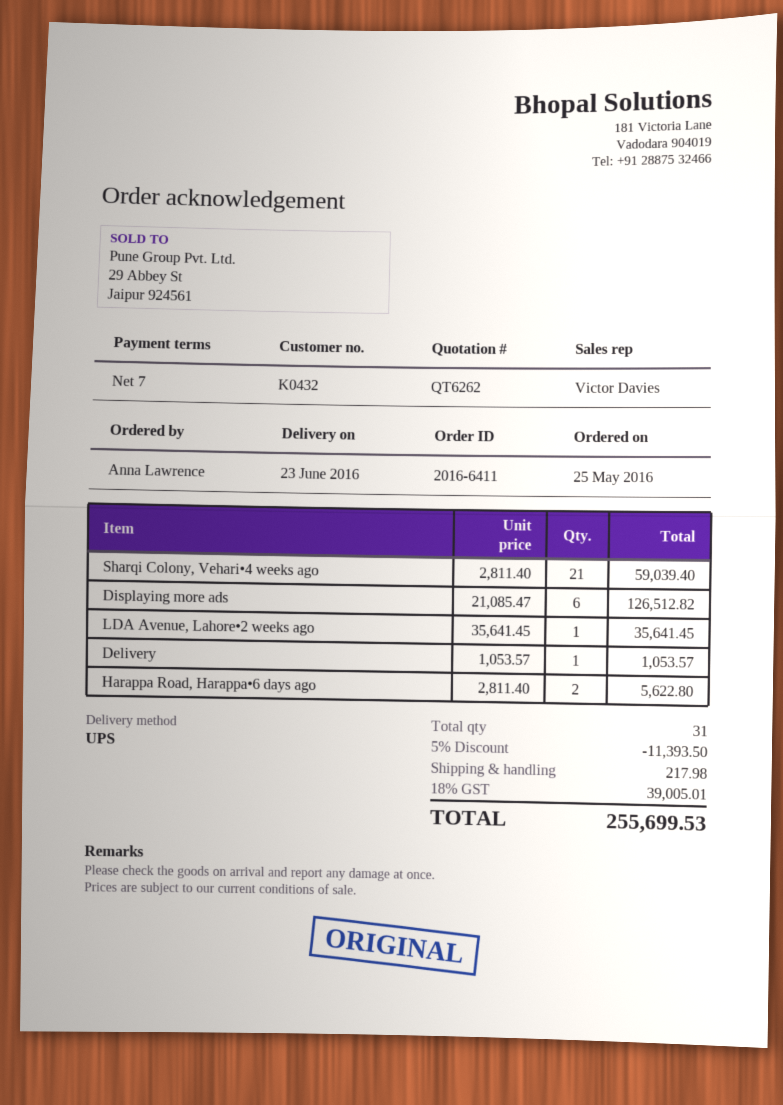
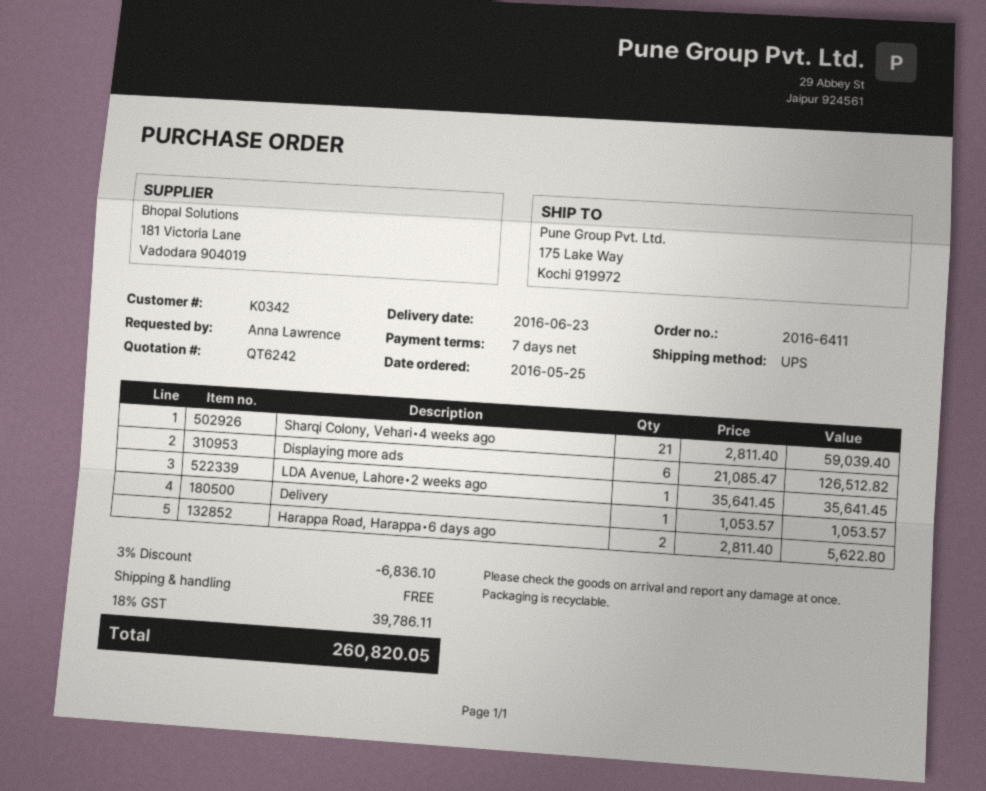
quote number: QT6262 -> QT6242
customer number: K0432 -> K0342
discount: 5% = 11393.50 -> 3% = 6836.10
shipping: 217.98 -> 0.00
tax: 18% = 39005.01 -> 18% = 39786.11
total: 255699.53 -> 260820.05

